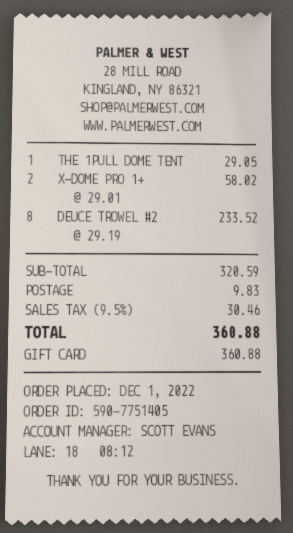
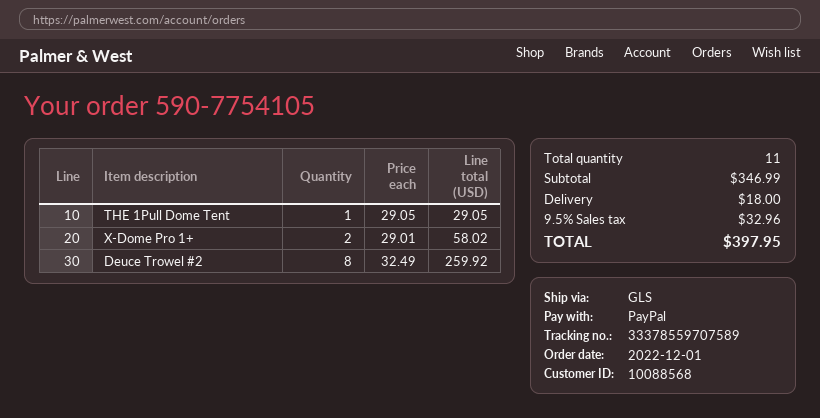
order number: 590-7751405 -> 590-7754105
payment method: gift card -> PayPal
DEUCE TROWEL #2: 8 x 29.19 = 233.52 -> 8 x 32.49 = 259.92
subtotal: 320.59 -> 346.99
shipping: 9.83 -> 18.00
tax: 9.5% = 30.46 -> 9.5% = 32.96
total: 360.88 -> 397.95

